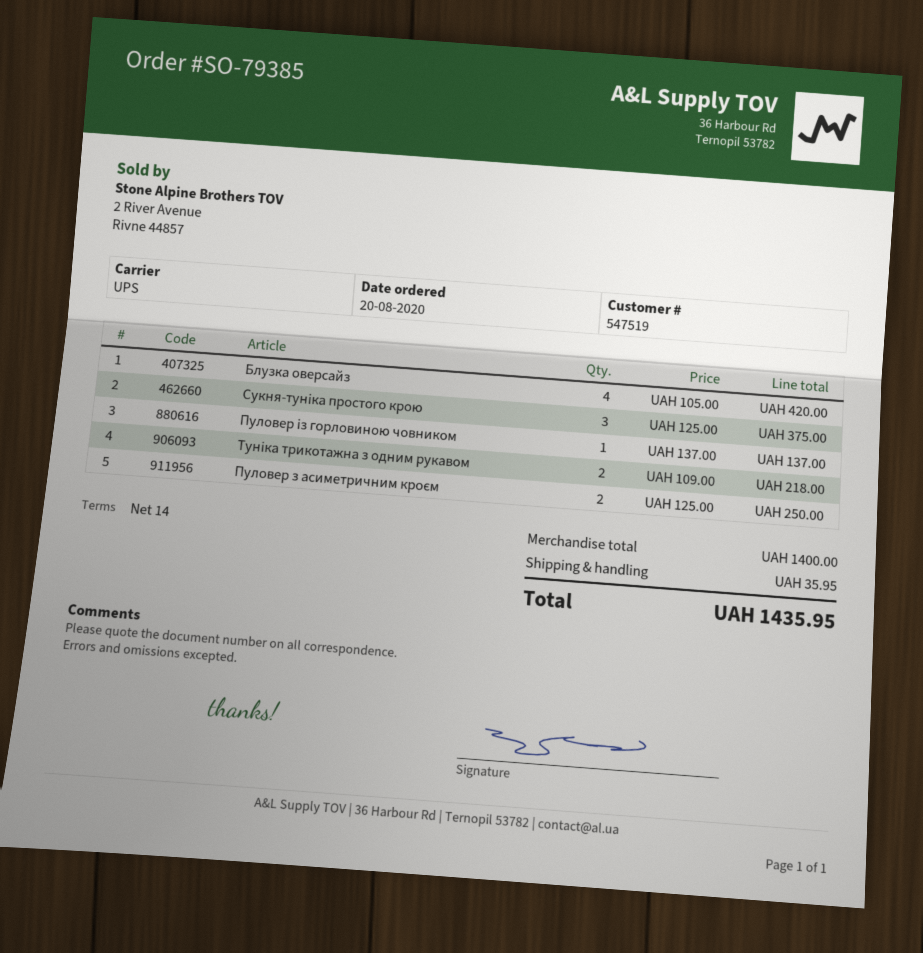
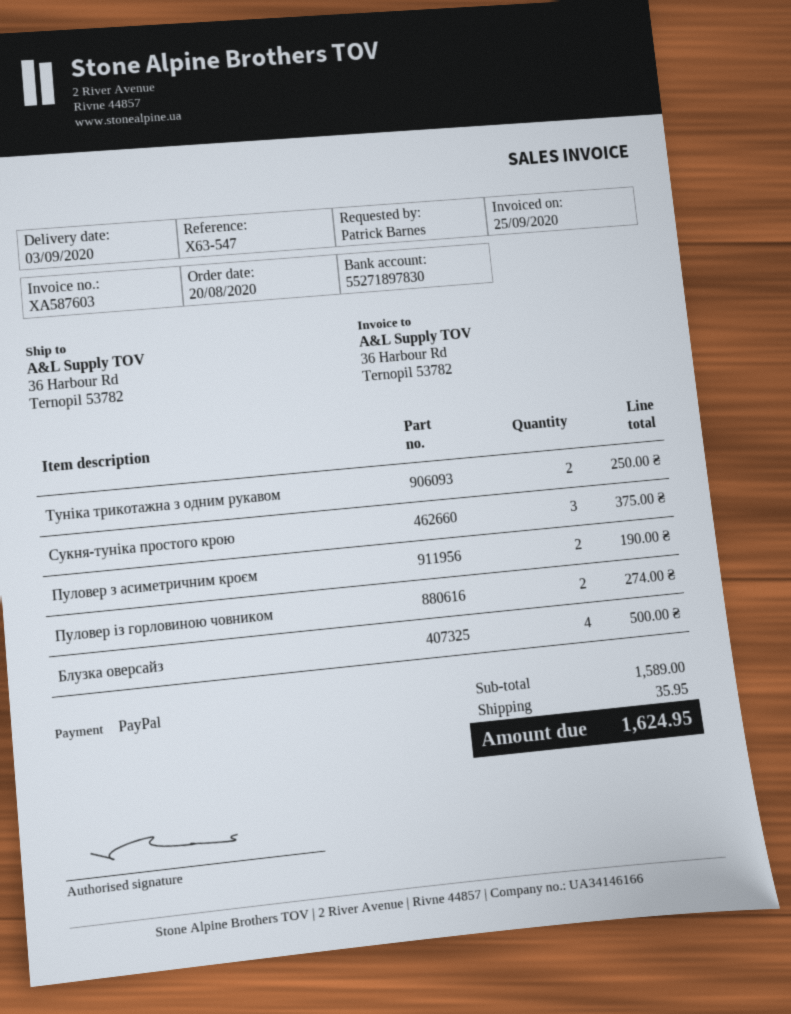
Блузка оверсайз: 4 for 420.00 -> 4 for 500.00
Пуловер із горловиною човником: 1 for 137.00 -> 2 for 274.00
Туніка трикотажна з одним рукавом: 2 for 218.00 -> 2 for 250.00
Пуловер з асиметричним кроєм: 2 for 250.00 -> 2 for 190.00
subtotal: 1400.00 -> 1589.00
total: 1435.95 -> 1624.95

